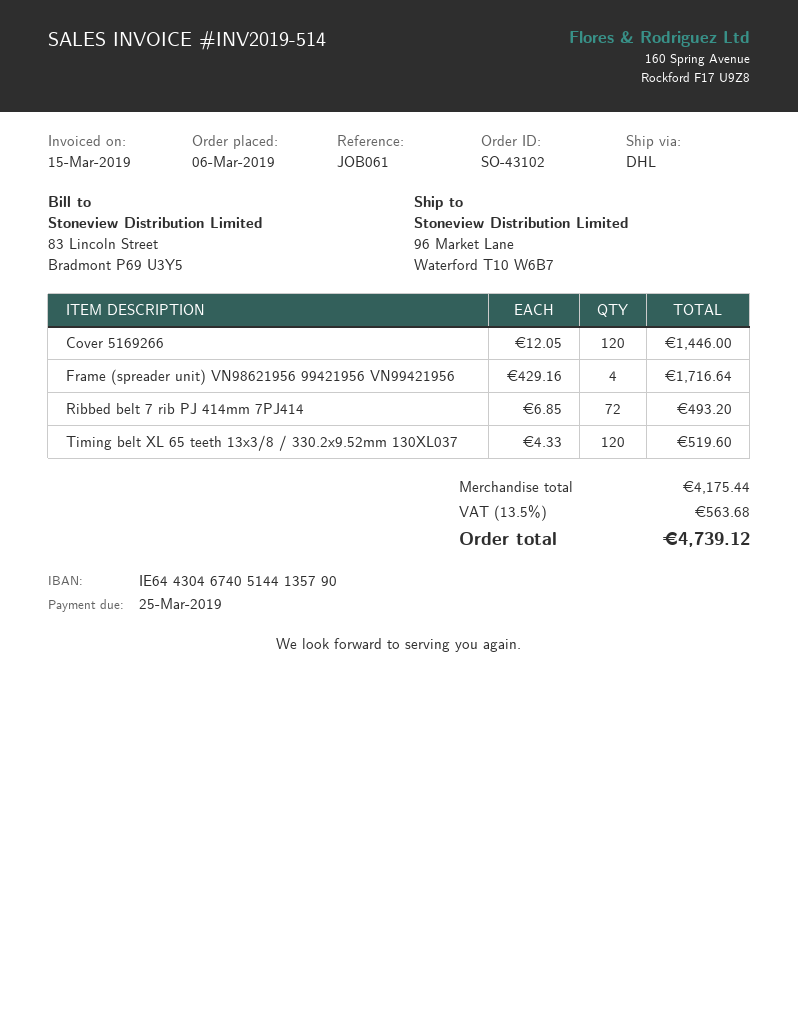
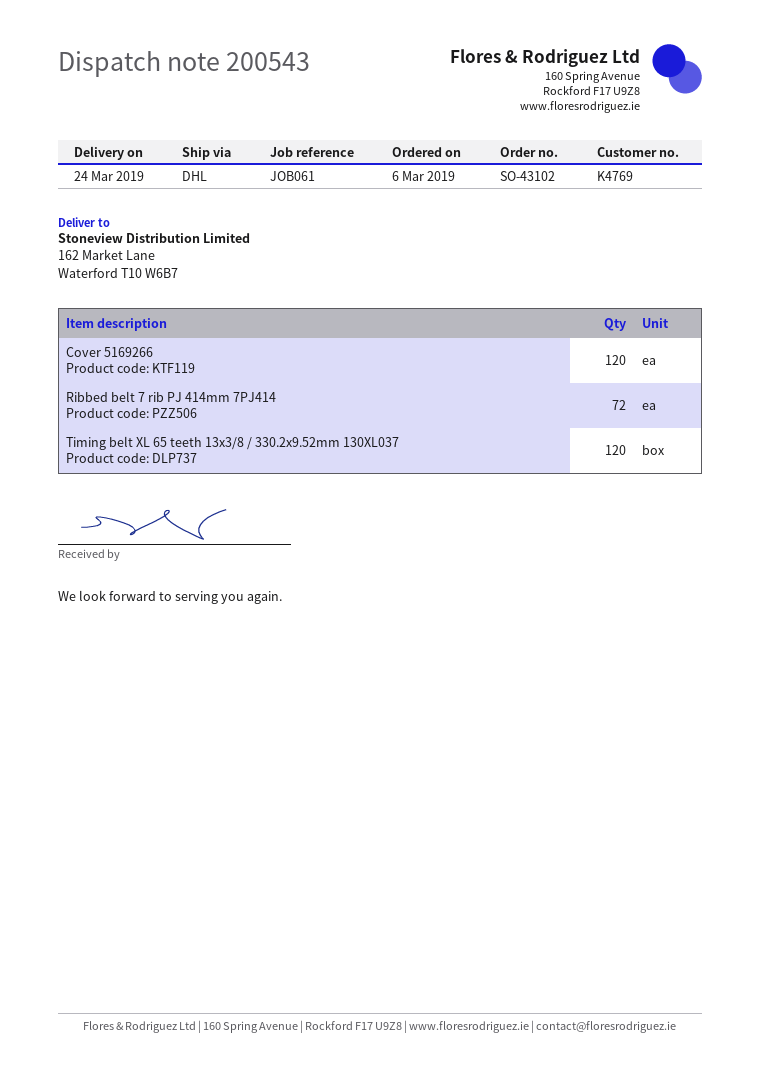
ship to: 96 Market Lane, Waterford T10 W6B7 -> 162 Market Lane, Waterford T10 W6B7
Frame (spreader unit) VN98621956 99421956 VN99421956: 4 -> none

